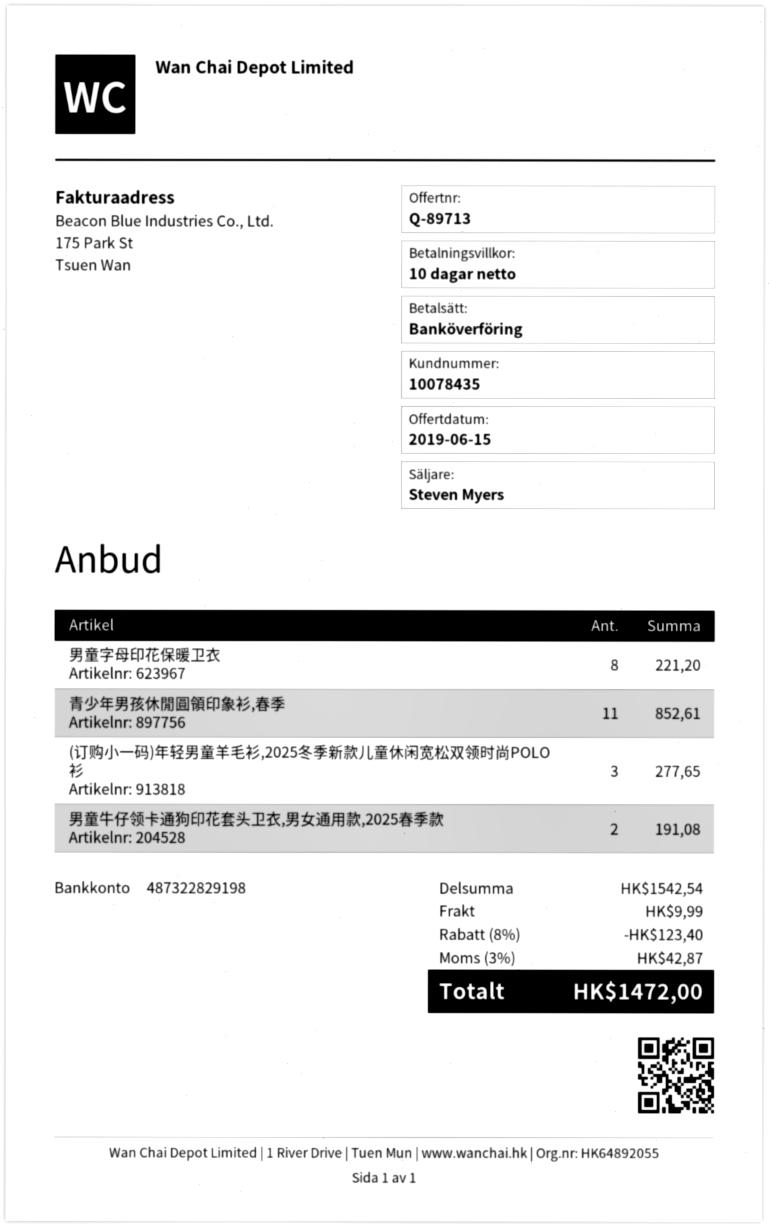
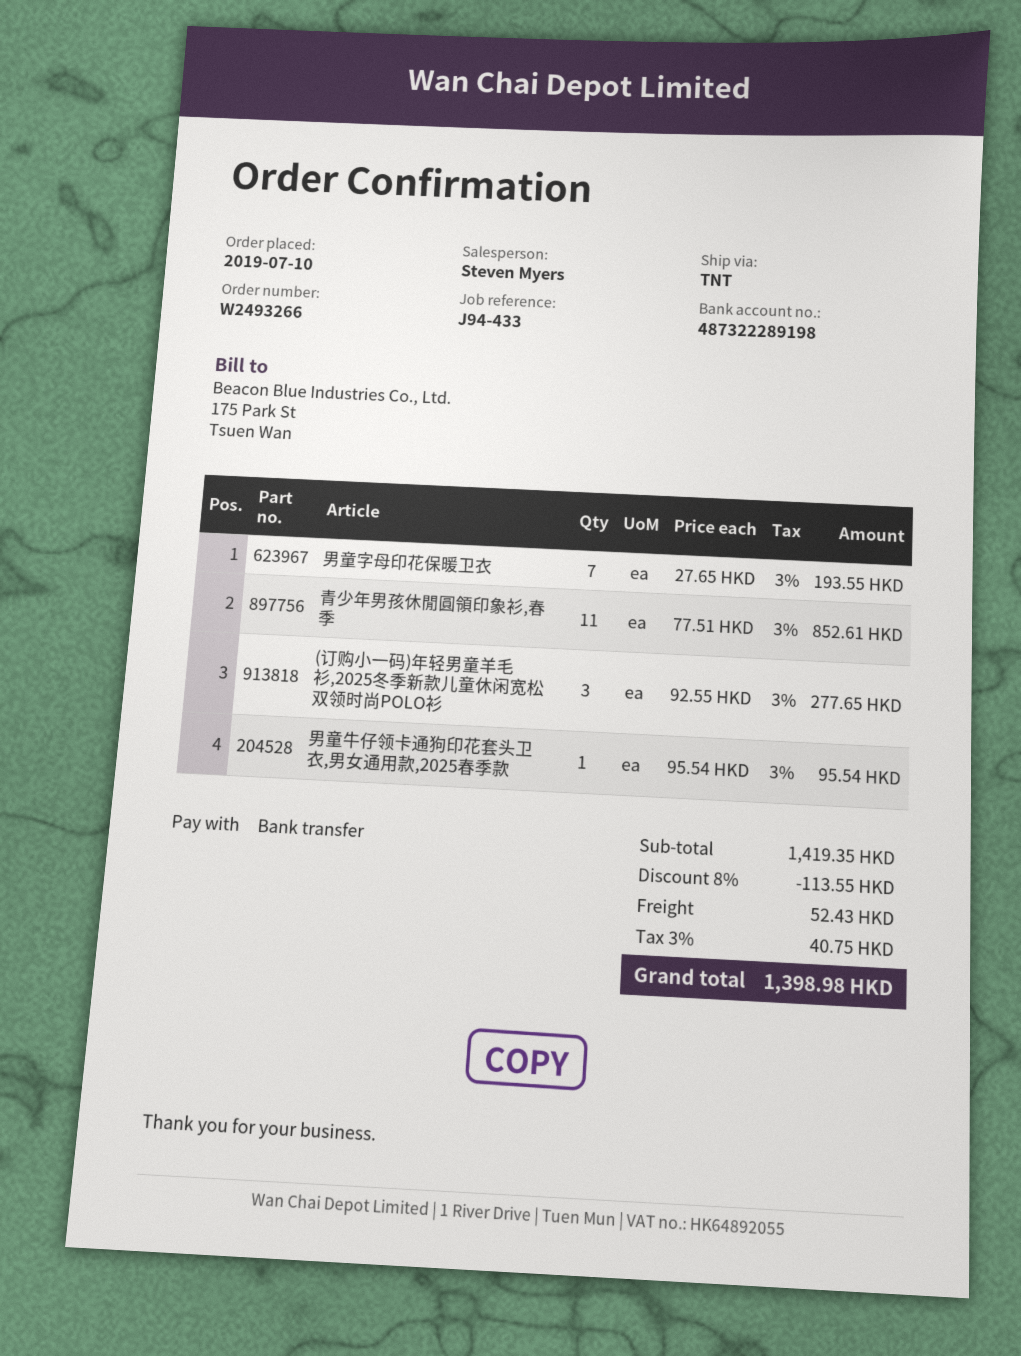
bank account: 487322829198 -> 487322289198
男童字母印花保暖卫衣: 8 for 221.20 -> 7 for 193.55
男童牛仔领卡通狗印花套头卫衣,男女通用款,2025春季款: 2 for 191.08 -> 1 for 95.54
subtotal: 1542.54 -> 1419.35
discount: 8% = 123.40 -> 8% = 113.55
shipping: 9.99 -> 52.43
tax: 3% = 42.87 -> 3% = 40.75
total: 1472.00 -> 1398.98

